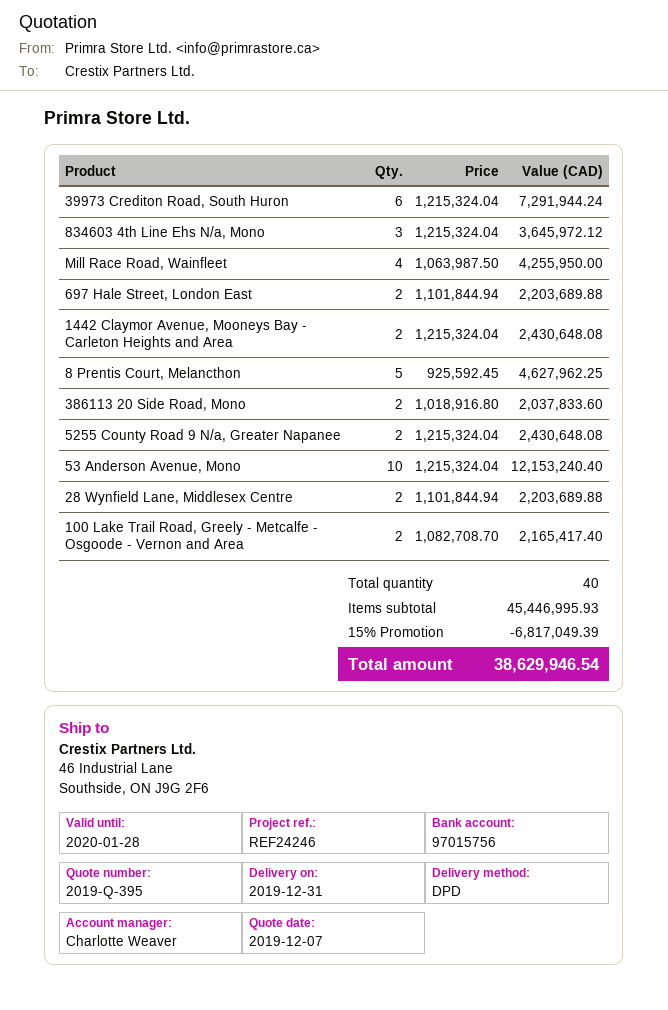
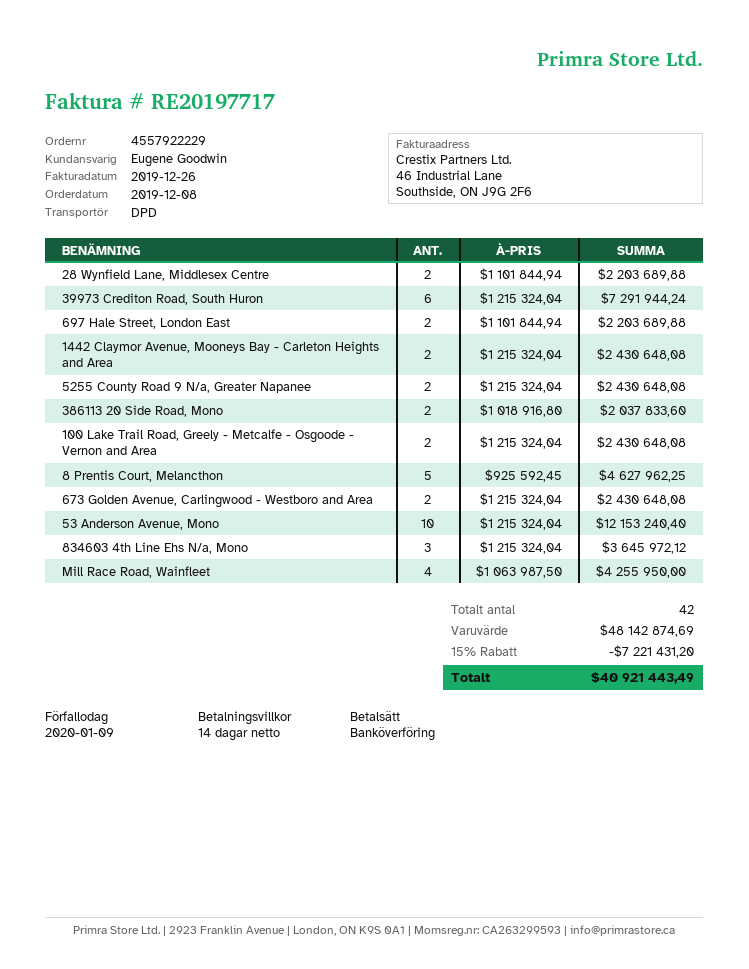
sales rep: Charlotte Weaver -> Eugene Goodwin
100 Lake Trail Road, Greely - Metcalfe - Osgoode - Vernon and Area: 2 x 1082708.70 = 2165417.40 -> 2 x 1215324.04 = 2430648.08
673 Golden Avenue, Carlingwood - Westboro and Area: none -> 2 x 1215324.04 = 2430648.08
total quantity: 40 -> 42
subtotal: 45446995.93 -> 48142874.69
discount: 15% = 6817049.39 -> 15% = 7221431.20
total: 38629946.54 -> 40921443.49

